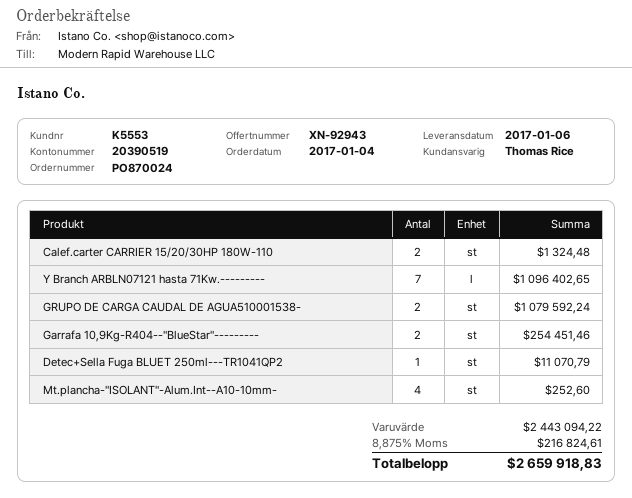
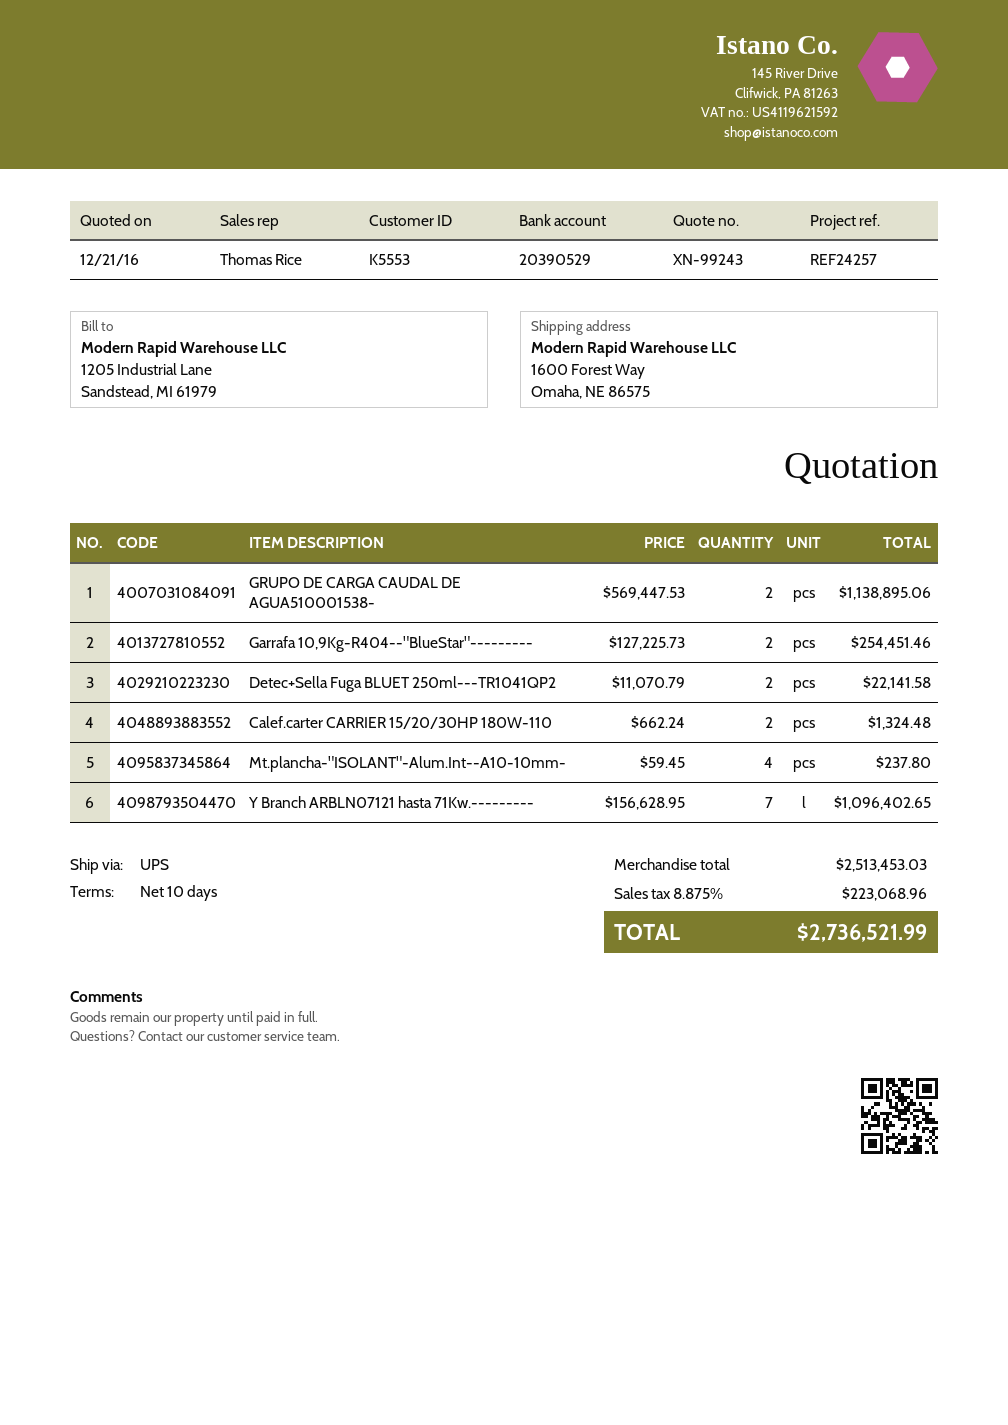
quote number: XN-92943 -> XN-99243
bank account: 20390519 -> 20390529
GRUPO DE CARGA CAUDAL DE AGUA510001538-: 2 for 1079592.24 -> 2 for 1138895.06
Detec+Sella Fuga BLUET 250ml---TR1041QP2: 1 for 11070.79 -> 2 for 22141.58
Mt.plancha-"ISOLANT"-Alum.Int--A10-10mm-: 4 for 252.60 -> 4 for 237.80
subtotal: 2443094.22 -> 2513453.03
tax: 8.875% = 216824.61 -> 8.875% = 223068.96
total: 2659918.83 -> 2736521.99

